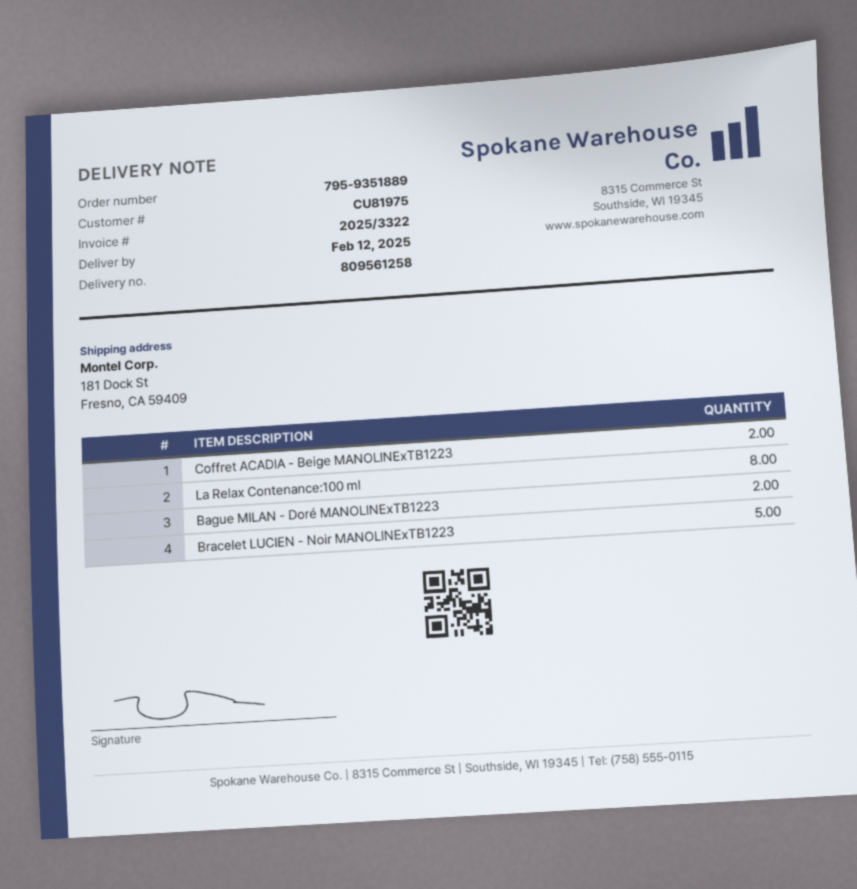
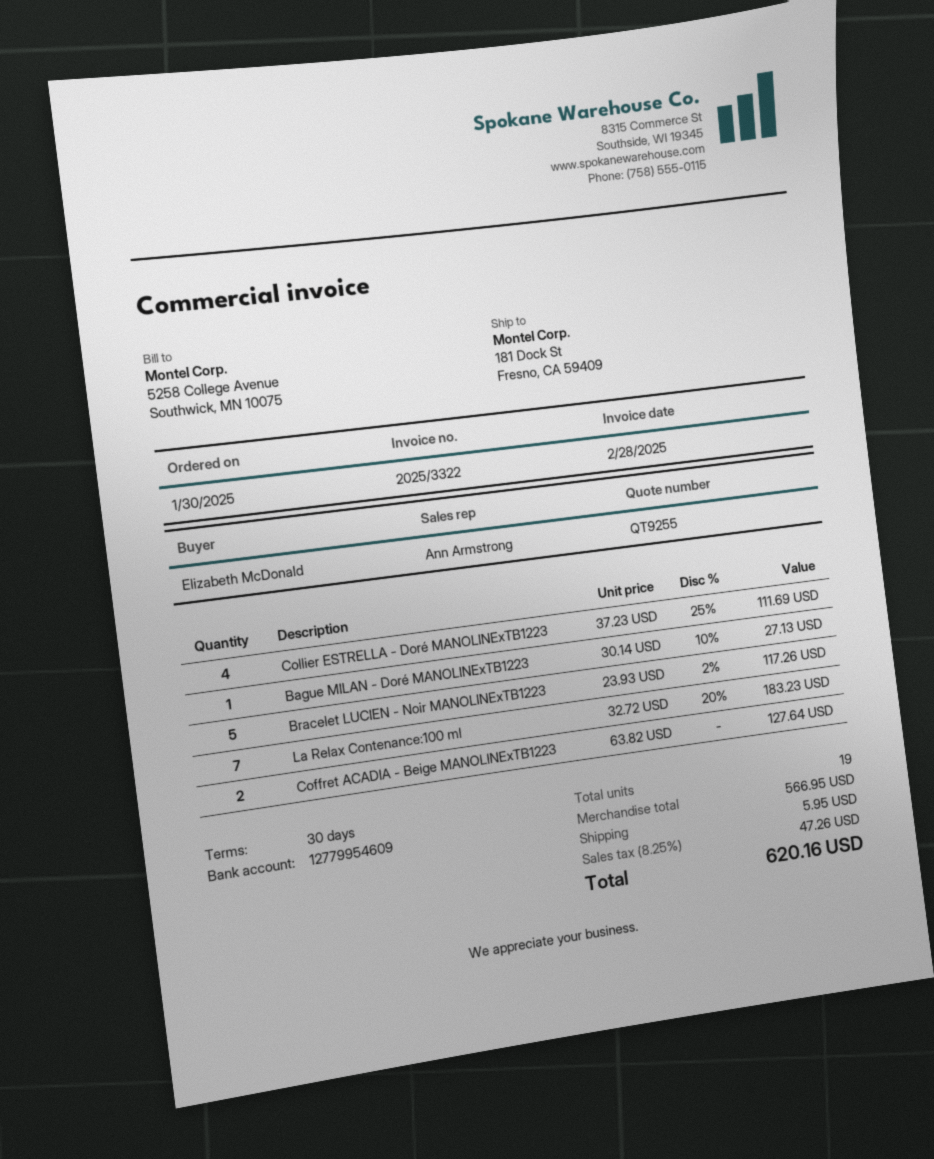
La Relax Contenance:100 ml: 8 -> 7
Bague MILAN - Doré MANOLINExTB1223: 2 -> 1
Collier ESTRELLA - Doré MANOLINExTB1223: none -> 4

